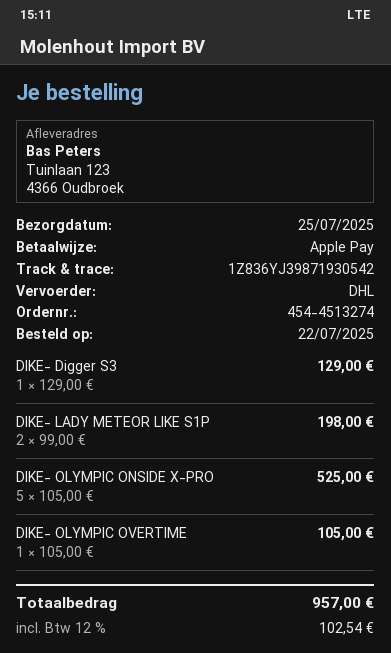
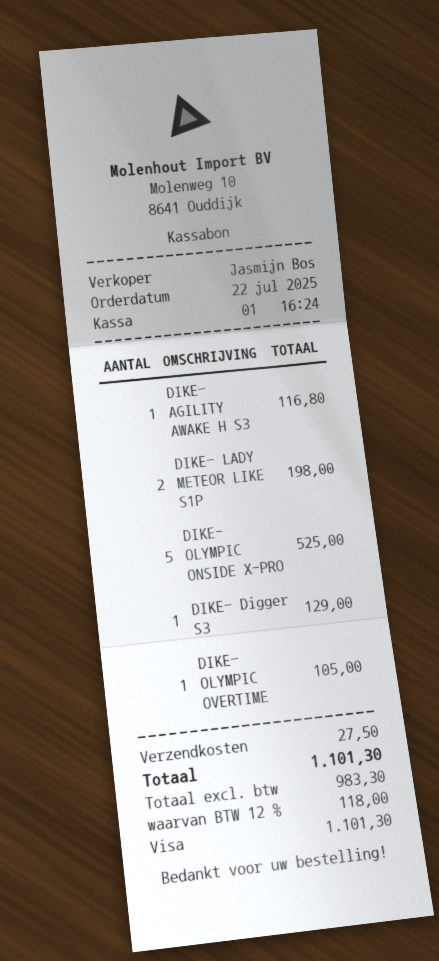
payment method: Apple Pay -> Visa
DIKE- AGILITY AWAKE H S3: none -> 1 for 116.80
shipping: none -> 27.50
tax: 12% = 102.54 -> 12% = 118.00
total: 957.00 -> 1101.30

